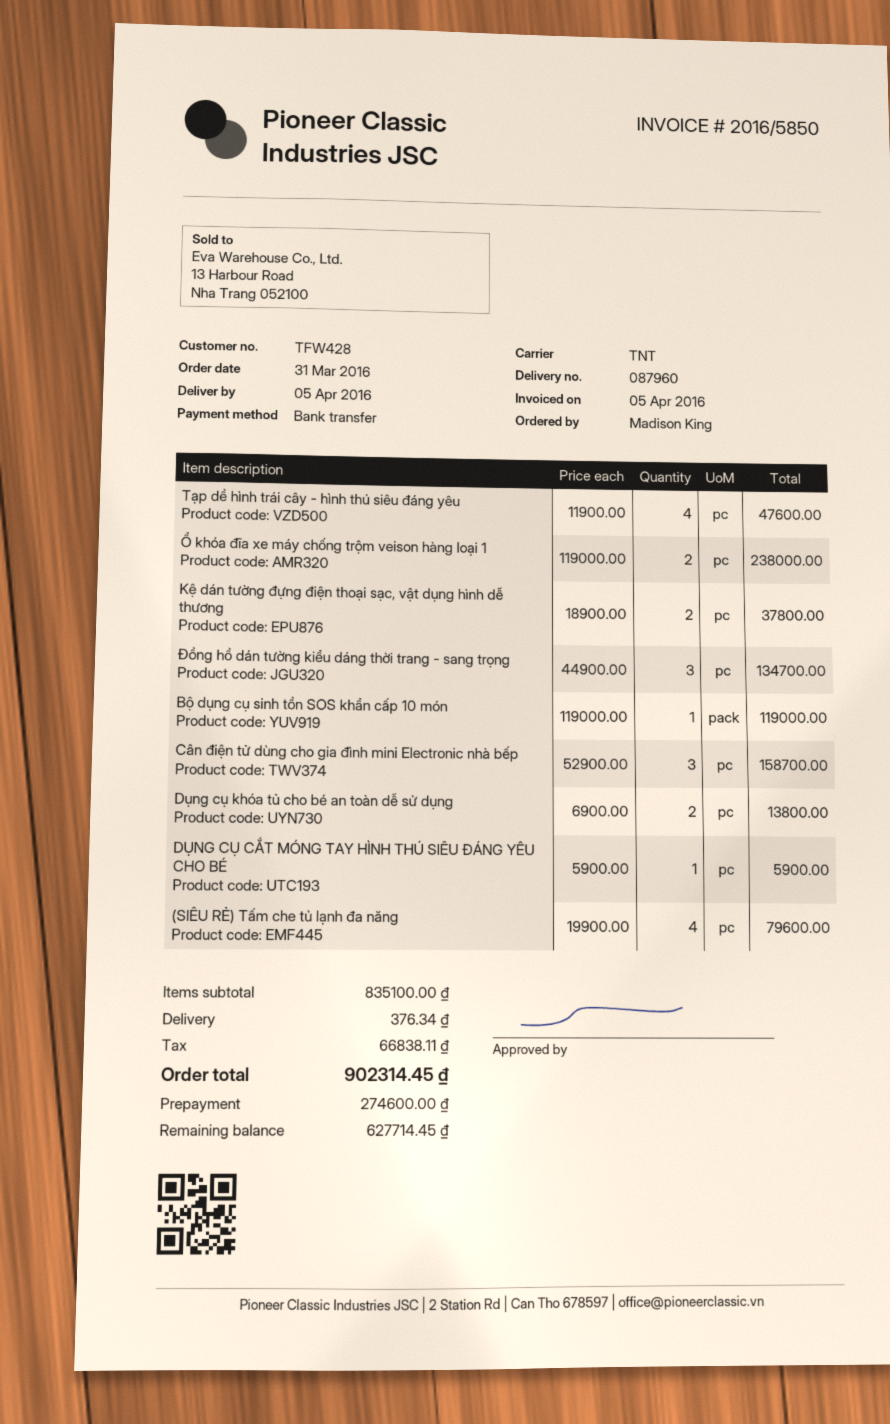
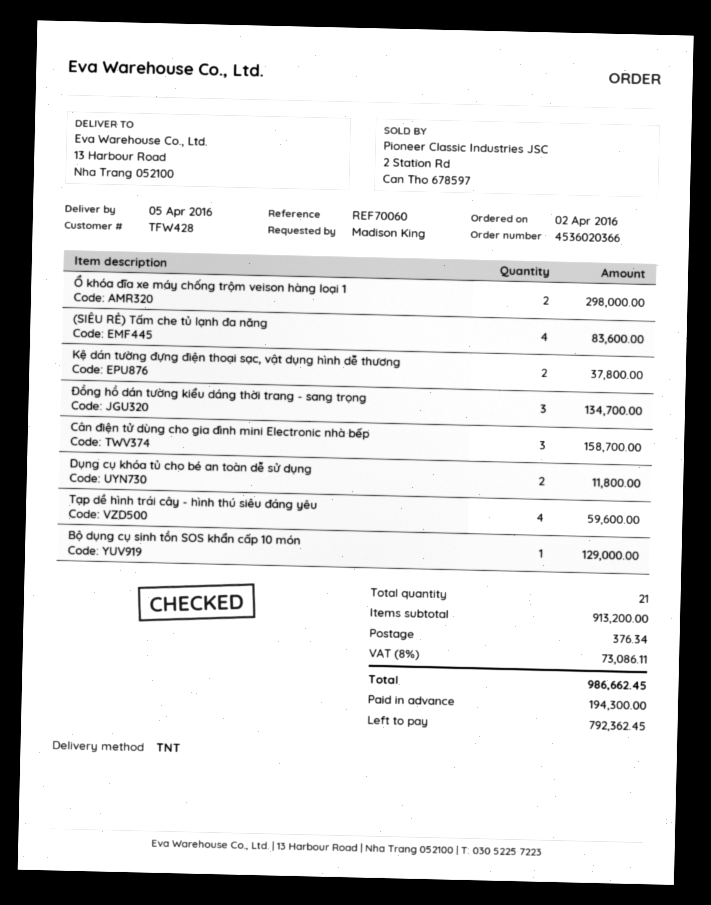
order date: 2016-03-31 -> 2016-04-02
Tạp dề hình trái cây - hình thú siêu đáng yêu: 4 for 47600.00 -> 4 for 59600.00
Ổ khóa đĩa xe máy chống trộm veison hàng loại 1: 2 for 238000.00 -> 2 for 298000.00
Bộ dụng cụ sinh tồn SOS khẩn cấp 10 món: 1 for 119000.00 -> 1 for 129000.00
Dụng cụ khóa tủ cho bé an toàn dễ sử dụng: 2 for 13800.00 -> 2 for 11800.00
DỤNG CỤ CẮT MÓNG TAY HÌNH THÚ SIÊU ĐÁNG YÊU CHO BÉ: 1 for 5900.00 -> none
(SIÊU RẺ) Tấm che tủ lạnh đa năng: 4 for 79600.00 -> 4 for 83600.00
subtotal: 835100.00 -> 913200.00
tax: 66838.11 -> 73086.11
total: 902314.45 -> 986662.45
deposit: 274600.00 -> 194300.00
balance: 627714.45 -> 792362.45

